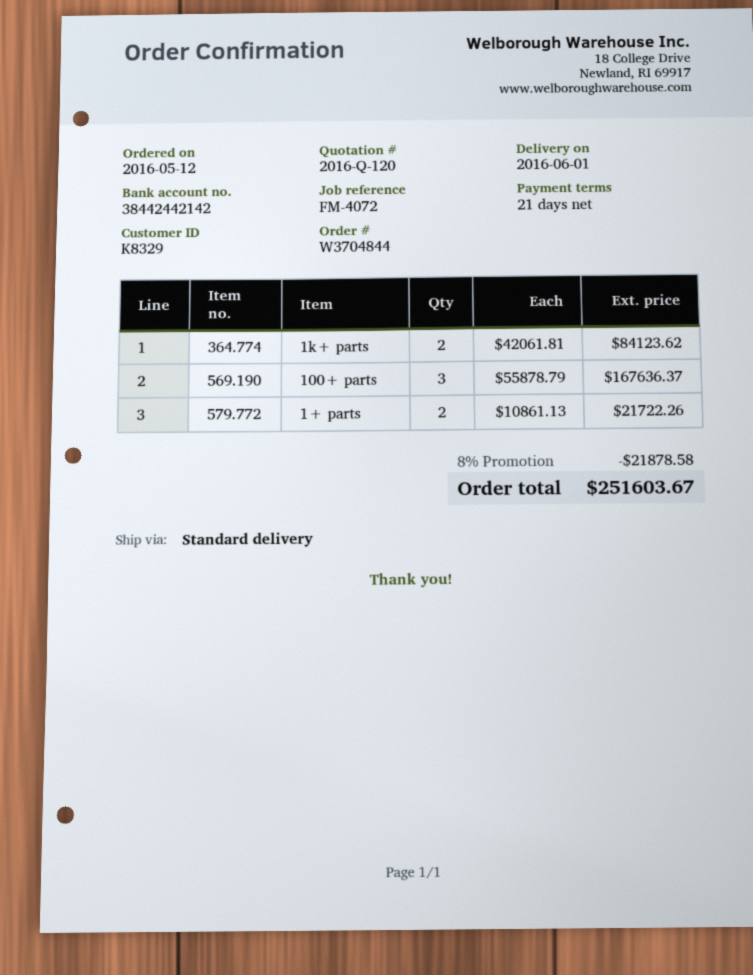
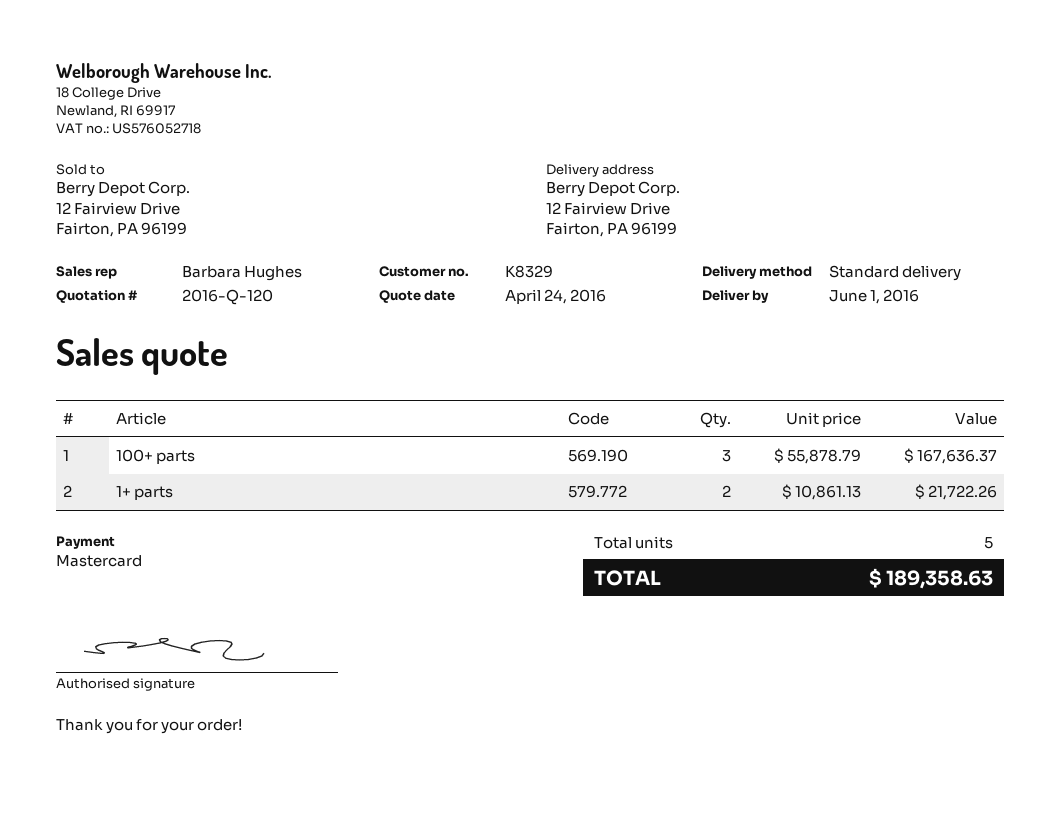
1k+ parts: 2 x 42061.81 = 84123.62 -> none
discount: 8% = 21878.58 -> none
total: 251603.67 -> 189358.63

